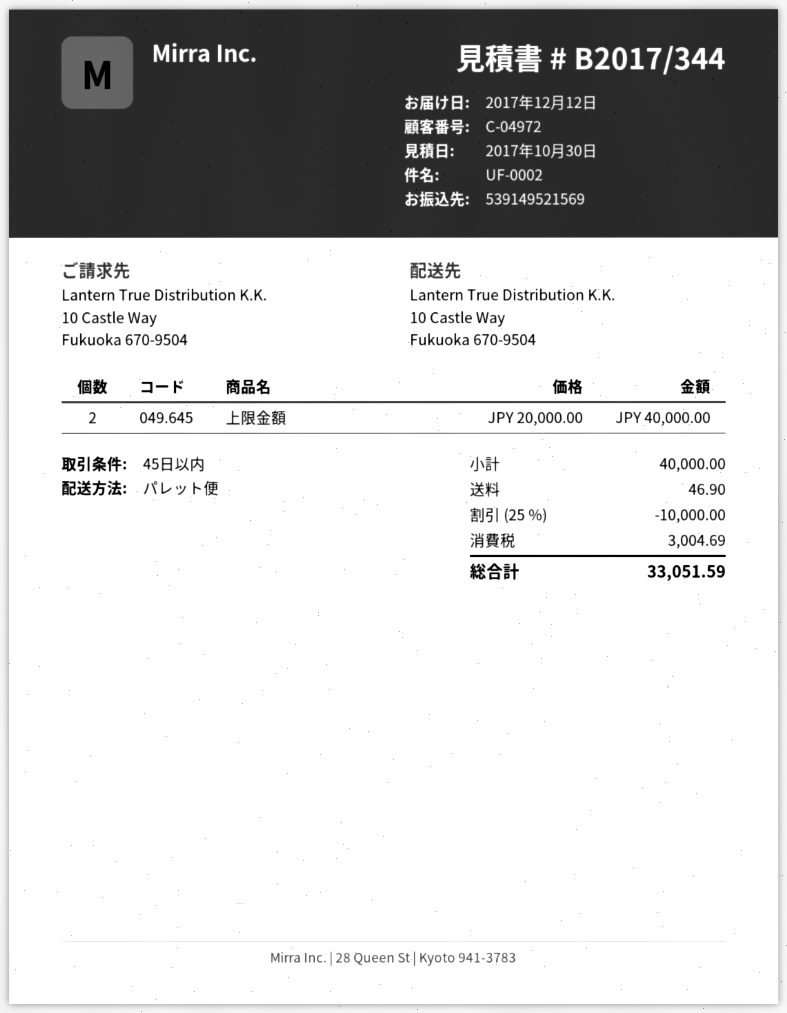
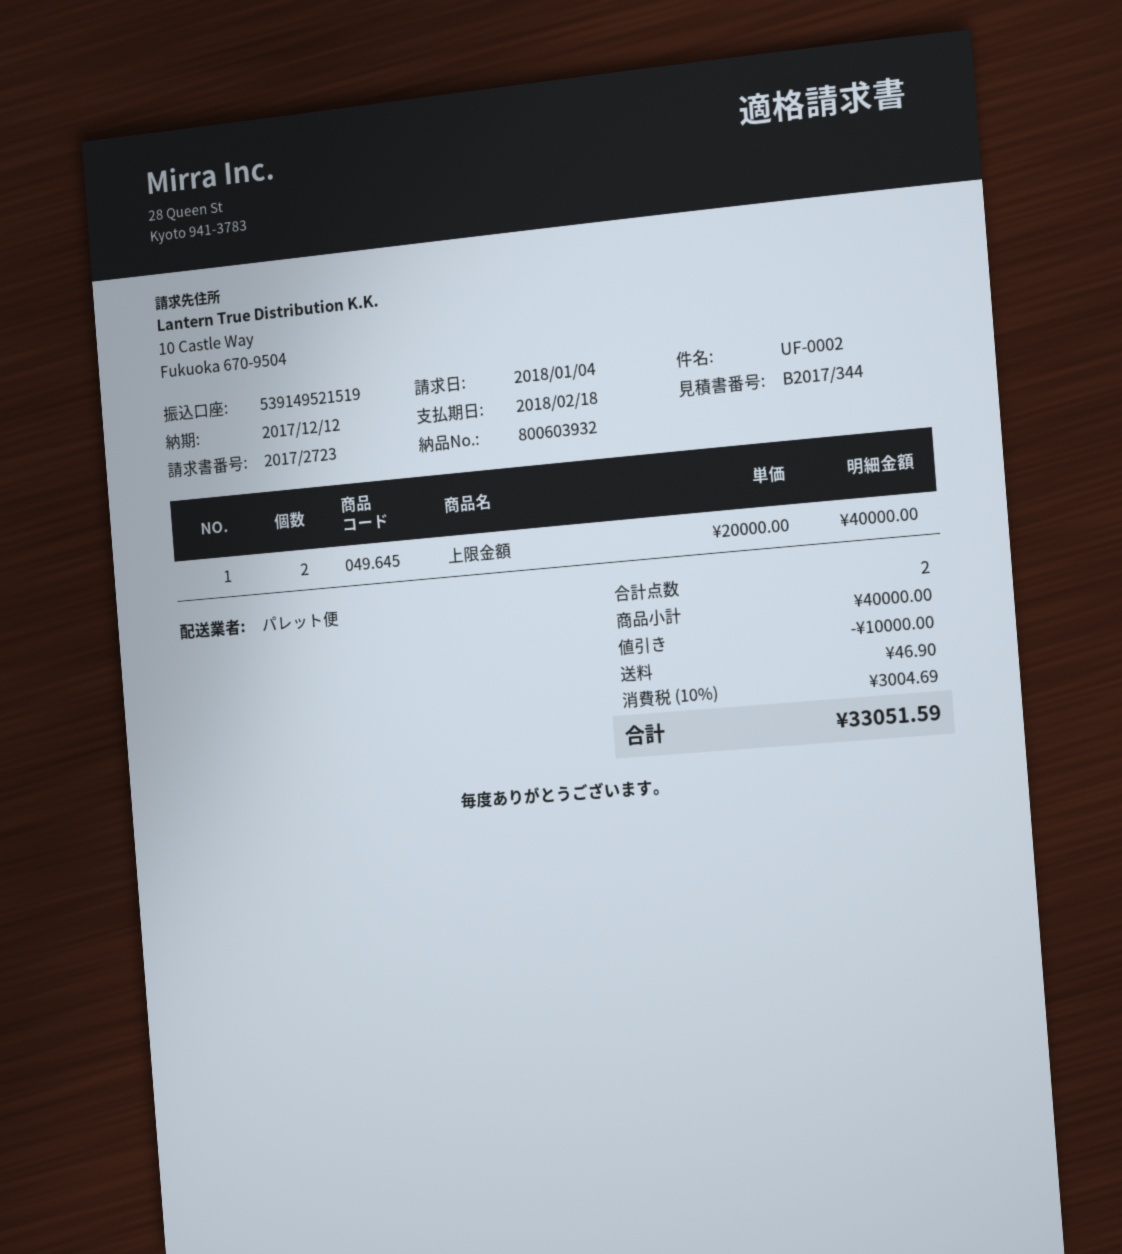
bank account: 539149521569 -> 539149521519

